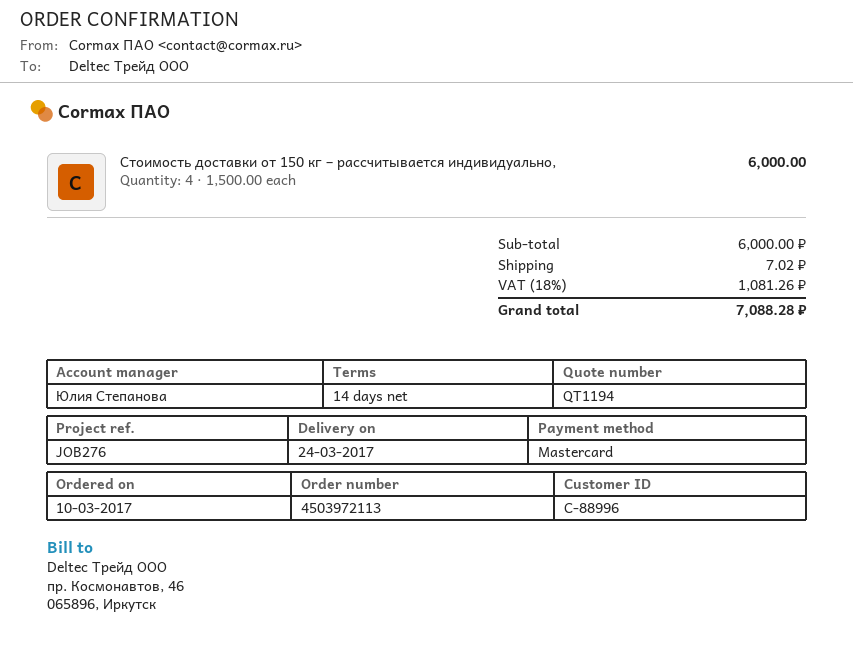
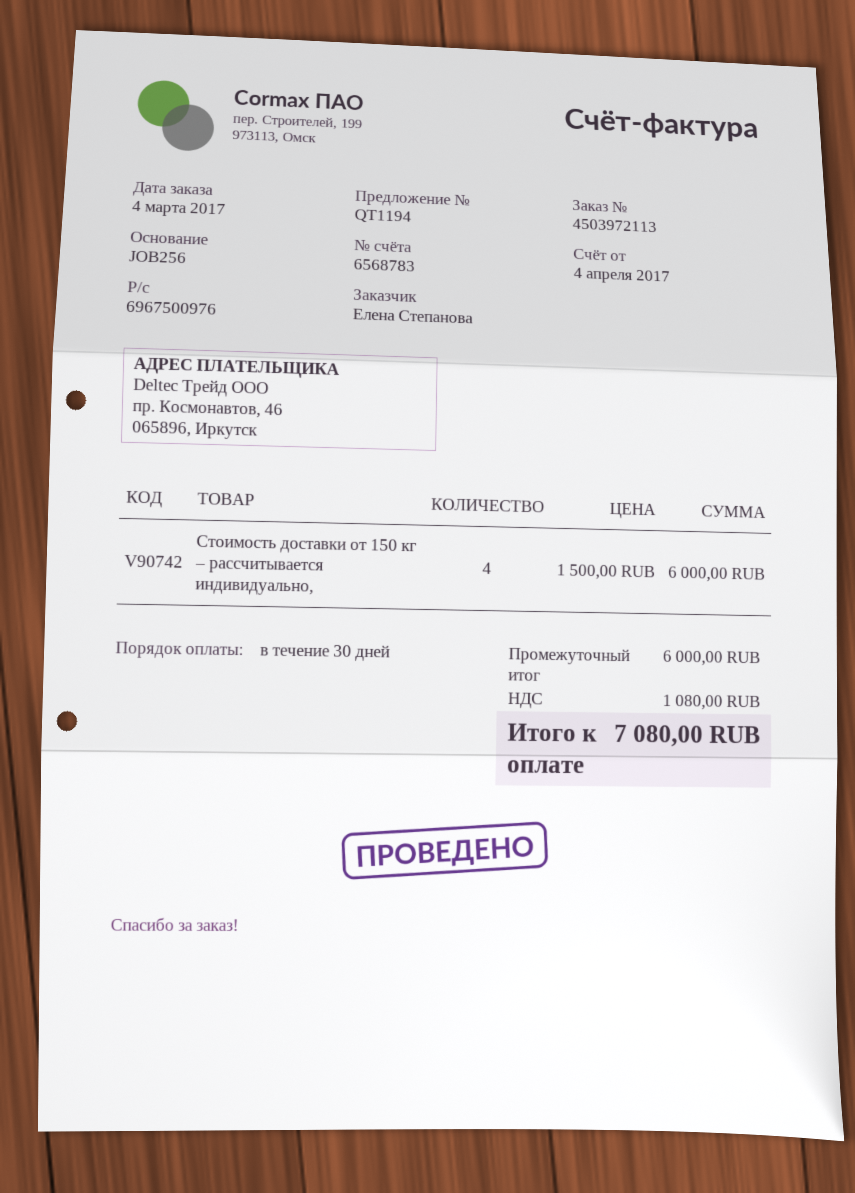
order date: 2017-03-10 -> 2017-03-04
payment terms: 14 days -> 30 days
reference: JOB276 -> JOB256
shipping: 7.02 -> none
tax: 1081.26 -> 1080.00
total: 7088.28 -> 7080.00

